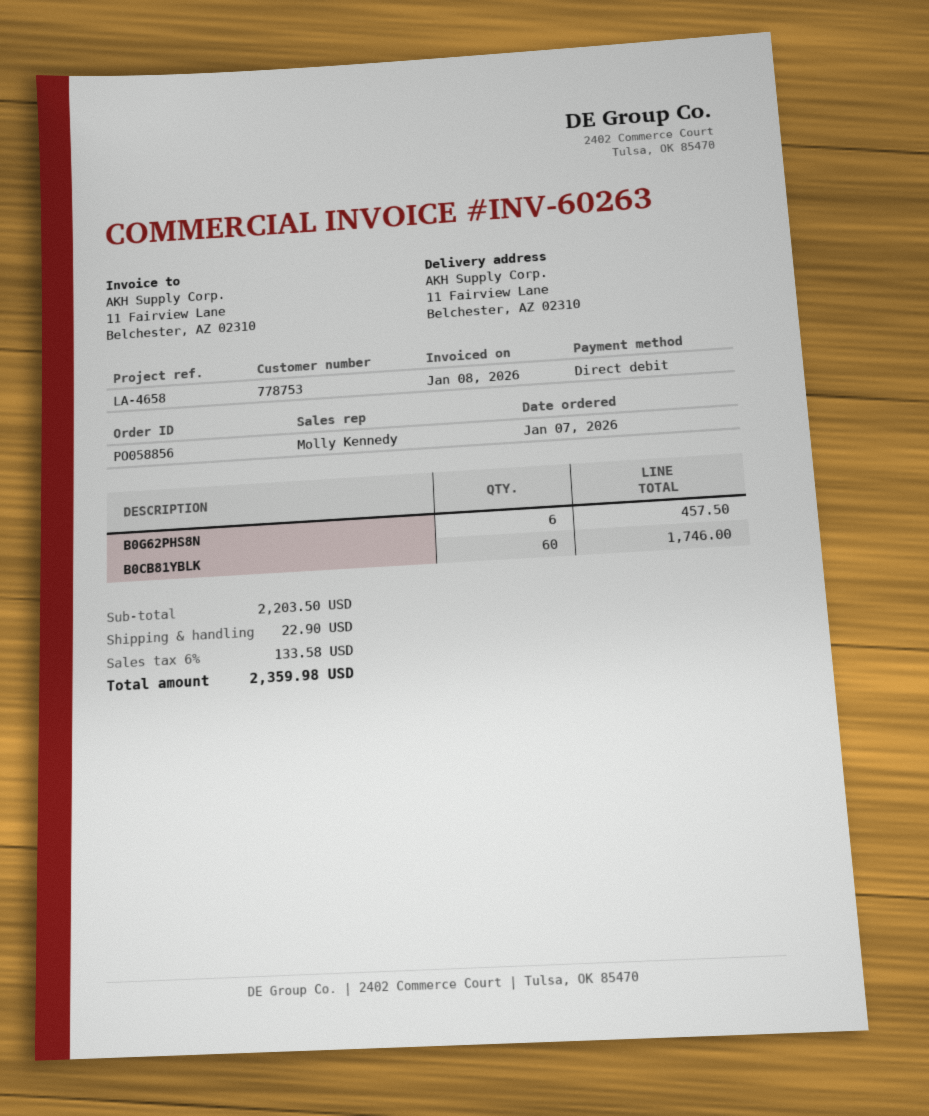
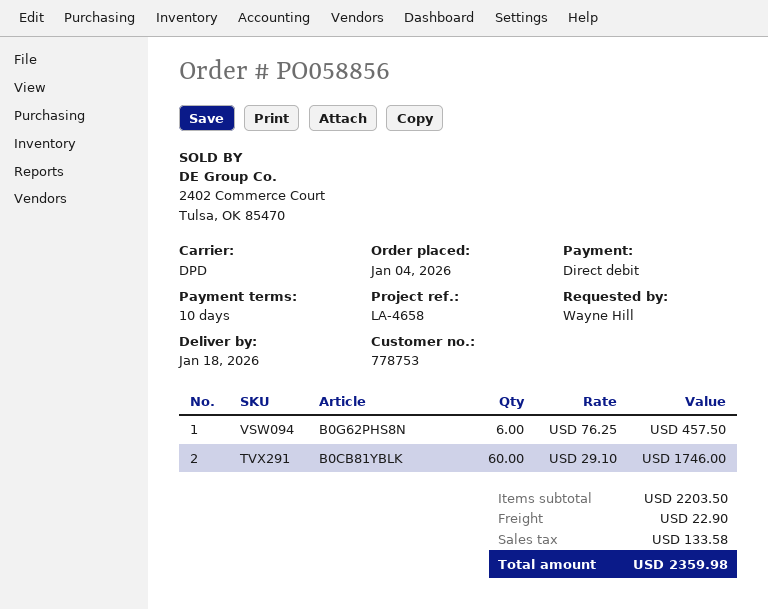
order date: 2026-01-07 -> 2026-01-04

